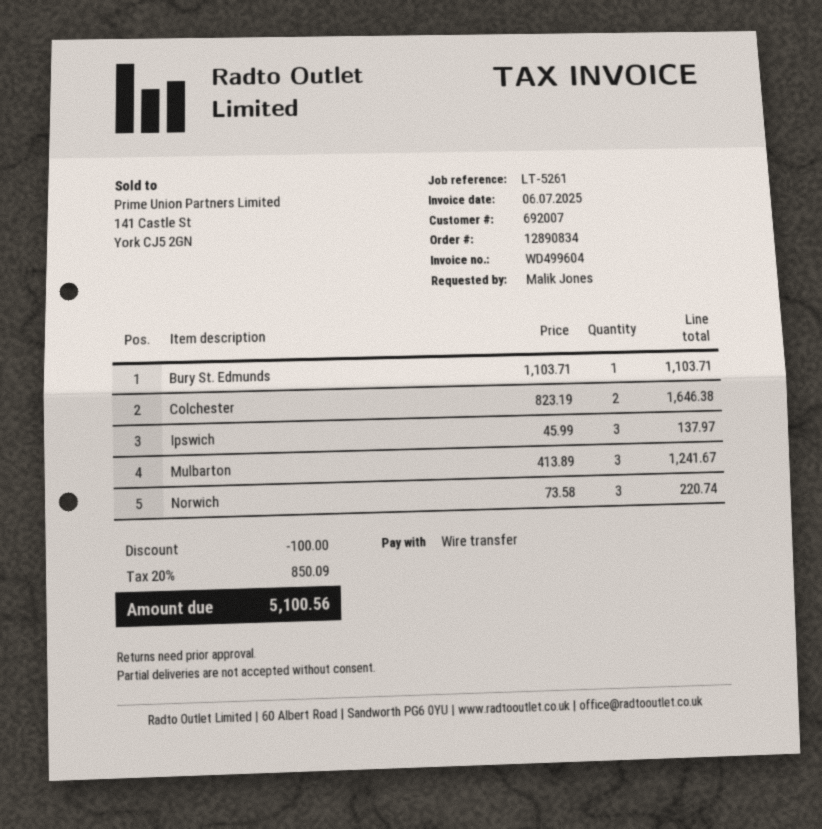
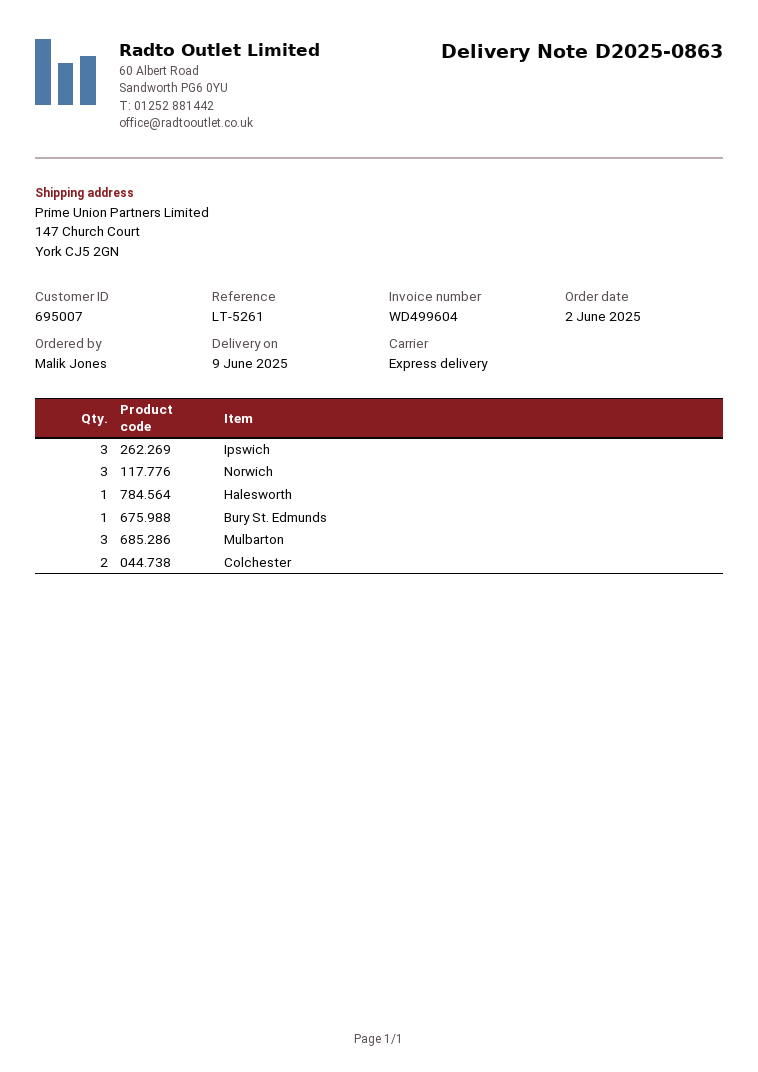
customer number: 692007 -> 695007
Halesworth: none -> 1

